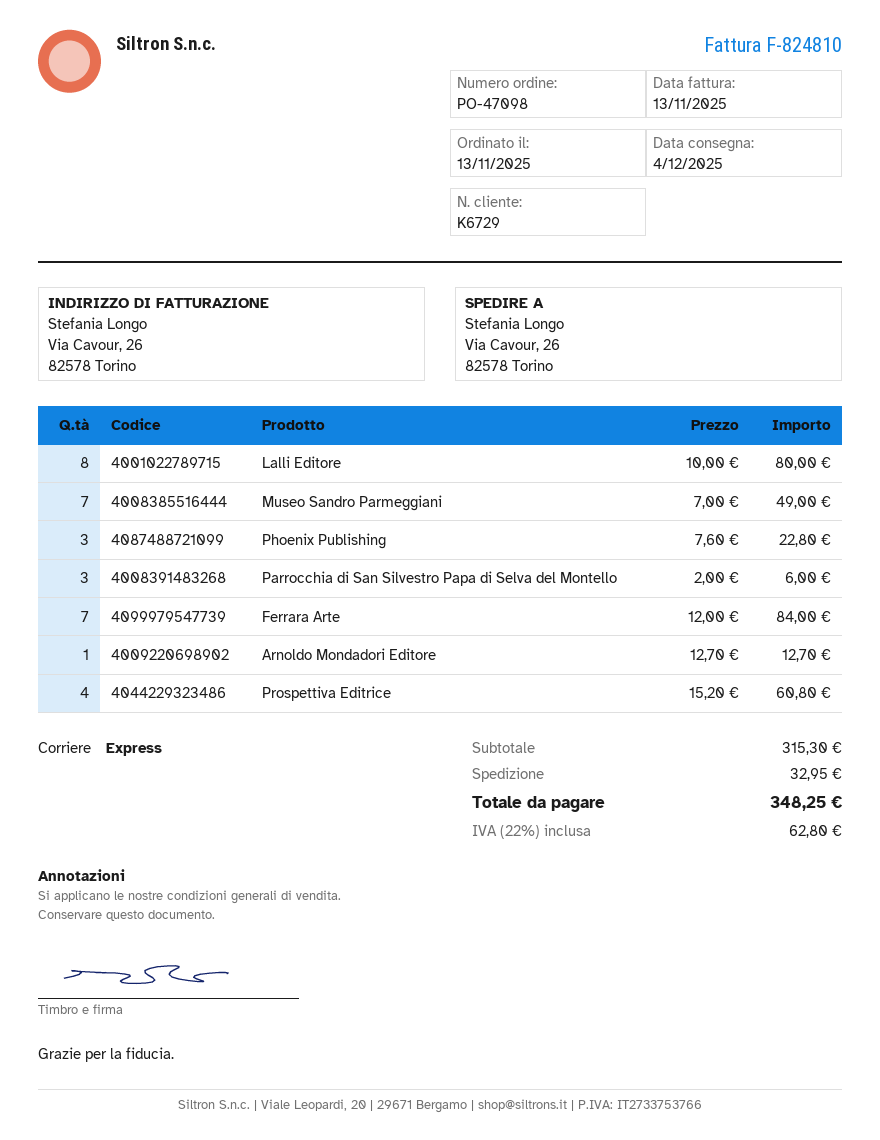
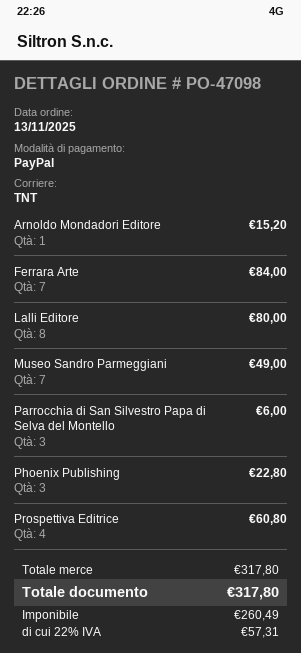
shipping method: express -> TNT
Arnoldo Mondadori Editore: 1 for 12.70 -> 1 for 15.20
subtotal: 315.30 -> 317.80
shipping: 32.95 -> none
tax: 22% = 62.80 -> 22% = 57.31
total: 348.25 -> 317.80

